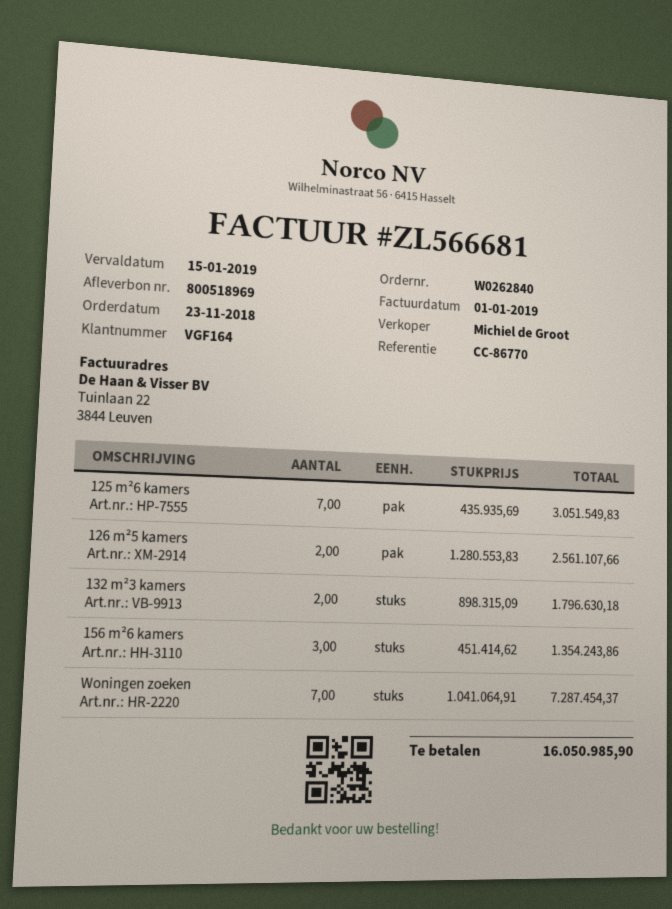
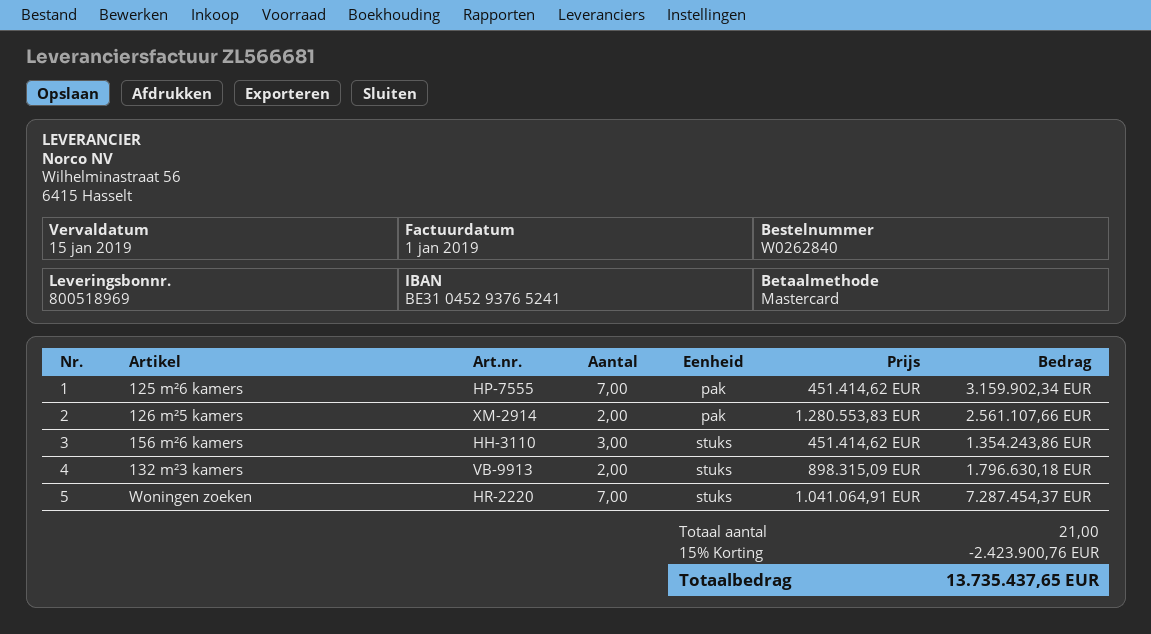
125 m²6 kamers: 7 x 435935.69 = 3051549.83 -> 7 x 451414.62 = 3159902.34
discount: none -> 15% = 2423900.76
total: 16050985.90 -> 13735437.65

